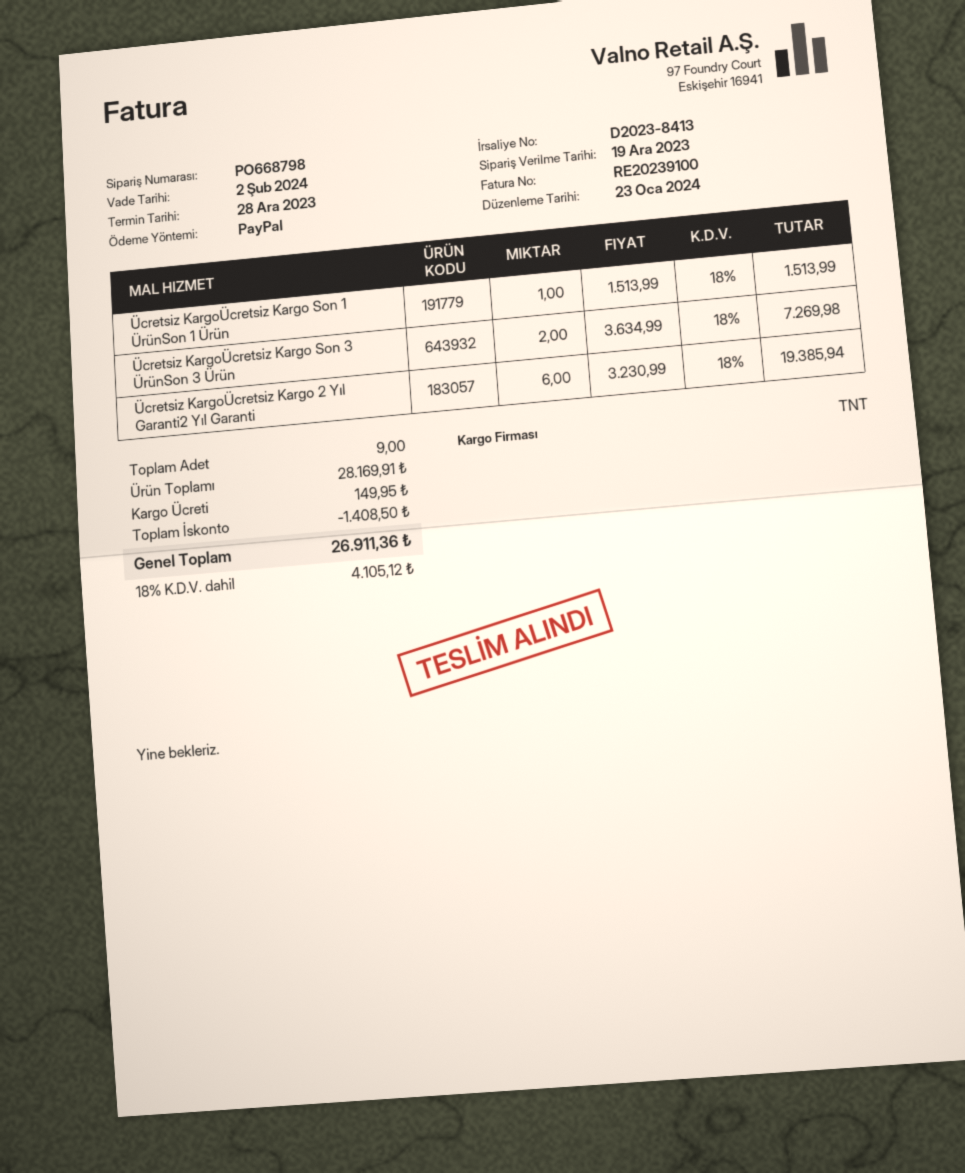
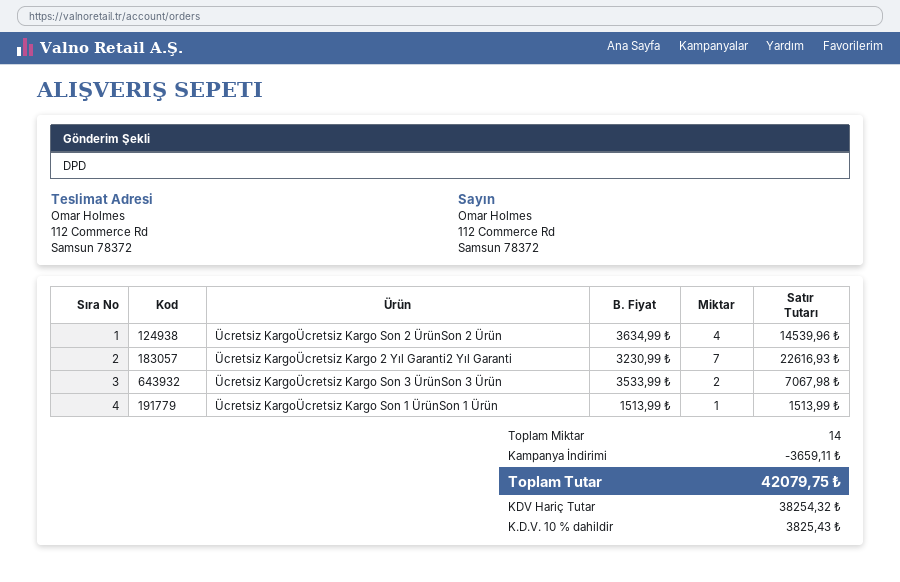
shipping method: TNT -> DPD
Ücretsiz KargoÜcretsiz Kargo Son 3 ÜrünSon 3 Ürün: 2 x 3634.99 = 7269.98 -> 2 x 3533.99 = 7067.98
Ücretsiz KargoÜcretsiz Kargo 2 Yıl Garanti2 Yıl Garanti: 6 x 3230.99 = 19385.94 -> 7 x 3230.99 = 22616.93
Ücretsiz KargoÜcretsiz Kargo Son 2 ÜrünSon 2 Ürün: none -> 4 x 3634.99 = 14539.96
total quantity: 9 -> 14
discount: 1408.50 -> 3659.11
shipping: 149.95 -> none
tax: 18% = 4105.12 -> 10% = 3825.43
total: 26911.36 -> 42079.75

